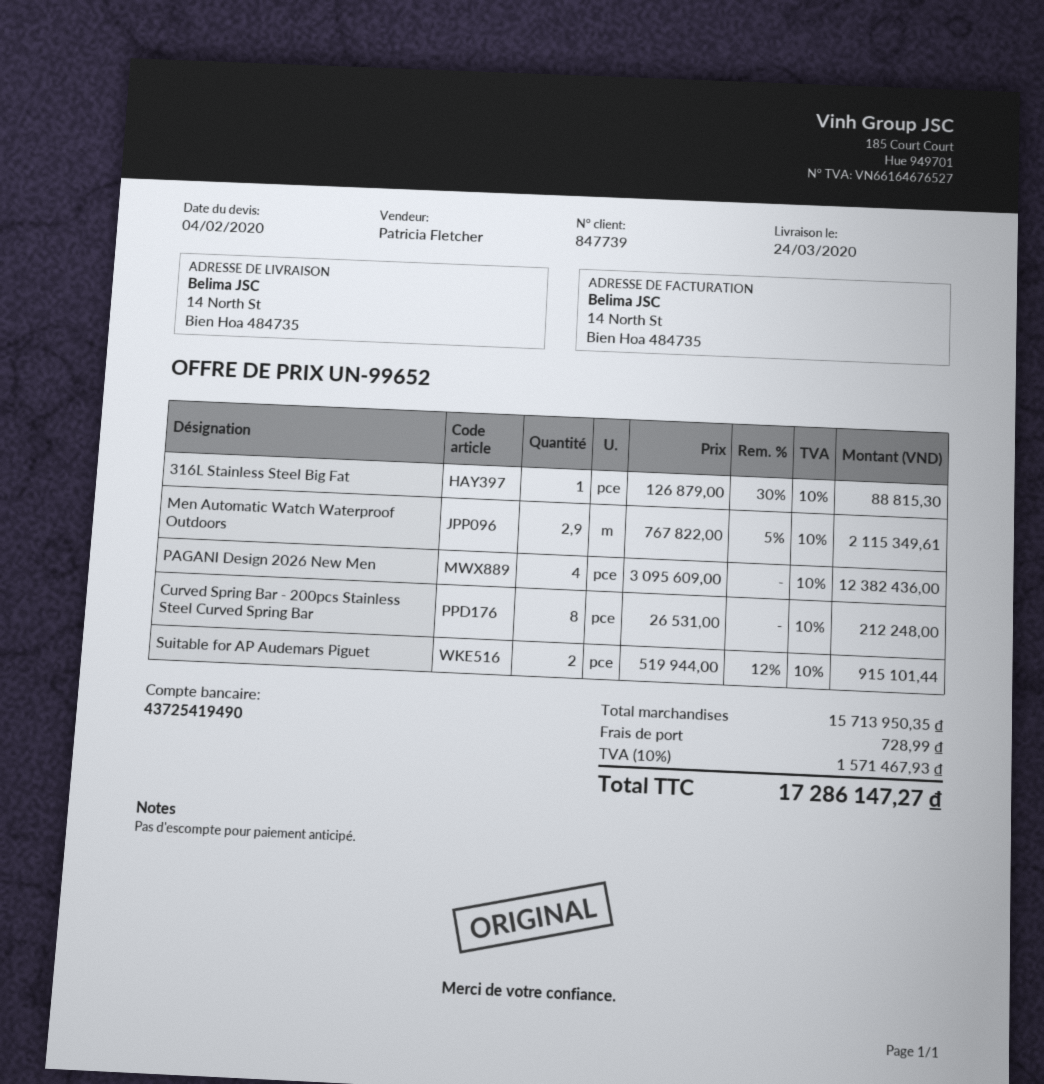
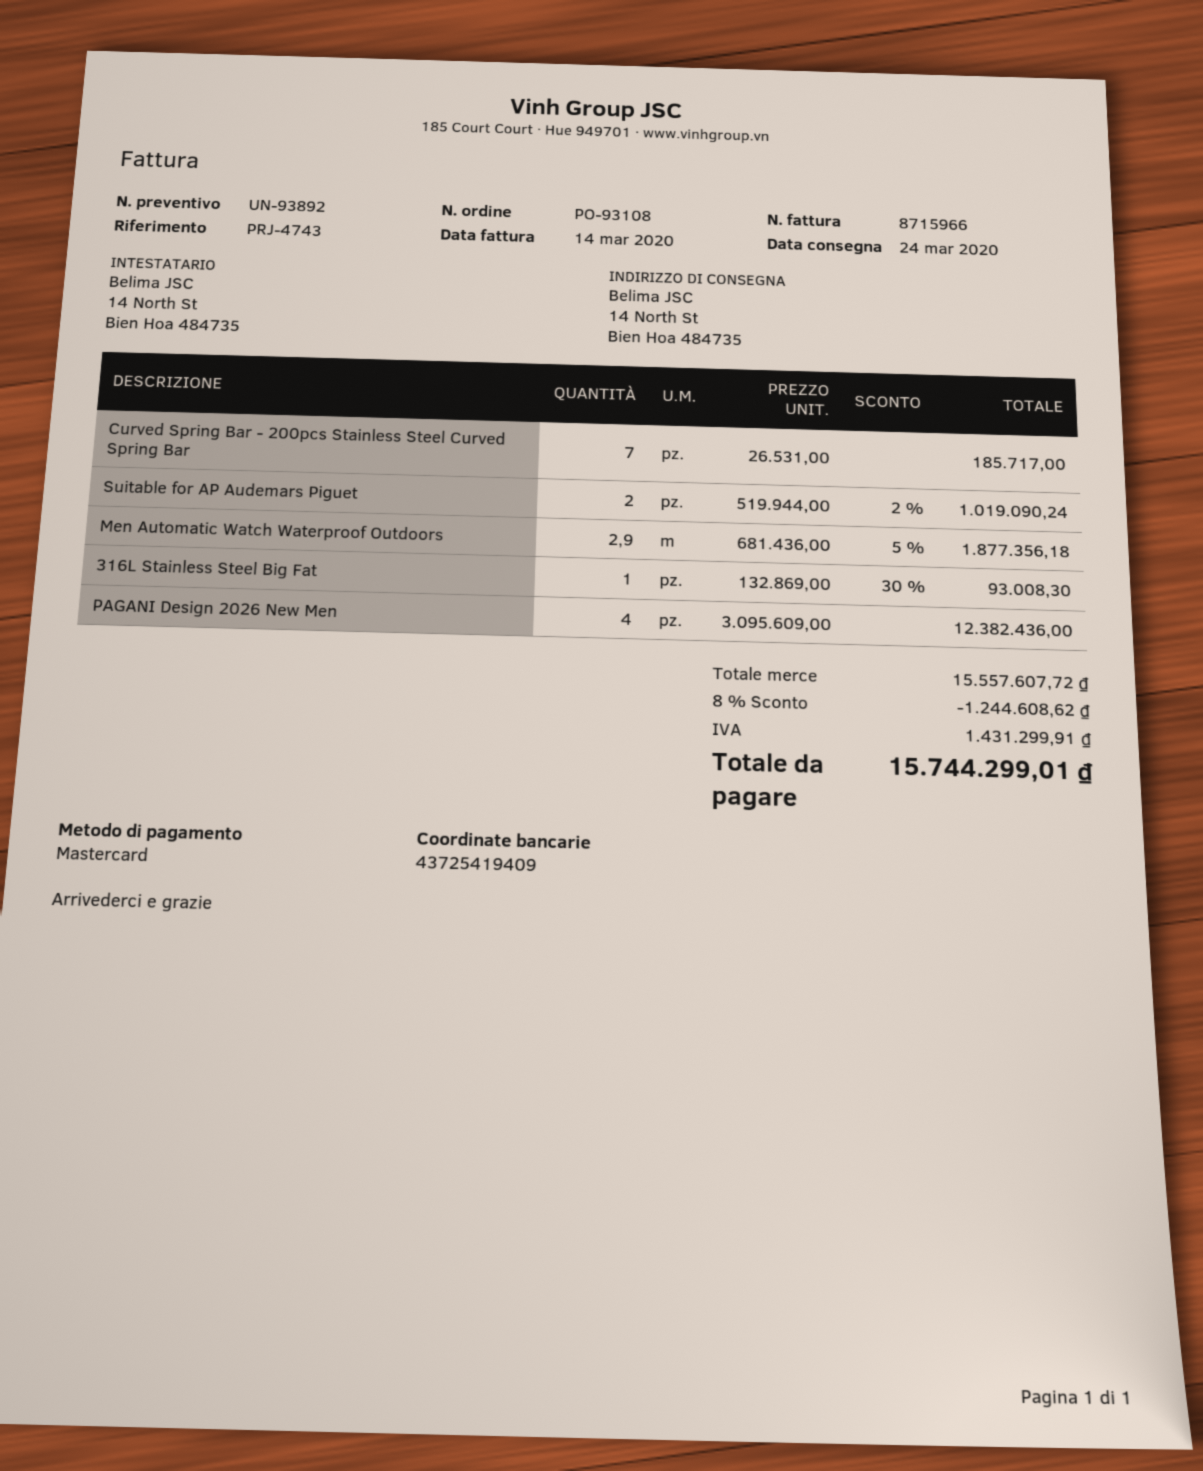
quote number: UN-99652 -> UN-93892
bank account: 43725419490 -> 43725419409
316L Stainless Steel Big Fat: 1 x 126879.00 - 30% = 88815.30 -> 1 x 132869.00 - 30% = 93008.30
Men Automatic Watch Waterproof Outdoors: 2.9 x 767822.00 - 5% = 2115349.61 -> 2.9 x 681436.00 - 5% = 1877356.18
Curved Spring Bar - 200pcs Stainless Steel Curved Spring Bar: 8 x 26531.00 = 212248.00 -> 7 x 26531.00 = 185717.00
Suitable for AP Audemars Piguet: 2 x 519944.00 - 12% = 915101.44 -> 2 x 519944.00 - 2% = 1019090.24
subtotal: 15713950.35 -> 15557607.72
discount: none -> 8% = 1244608.62
shipping: 728.99 -> none
tax: 1571467.93 -> 1431299.91
total: 17286147.27 -> 15744299.01

